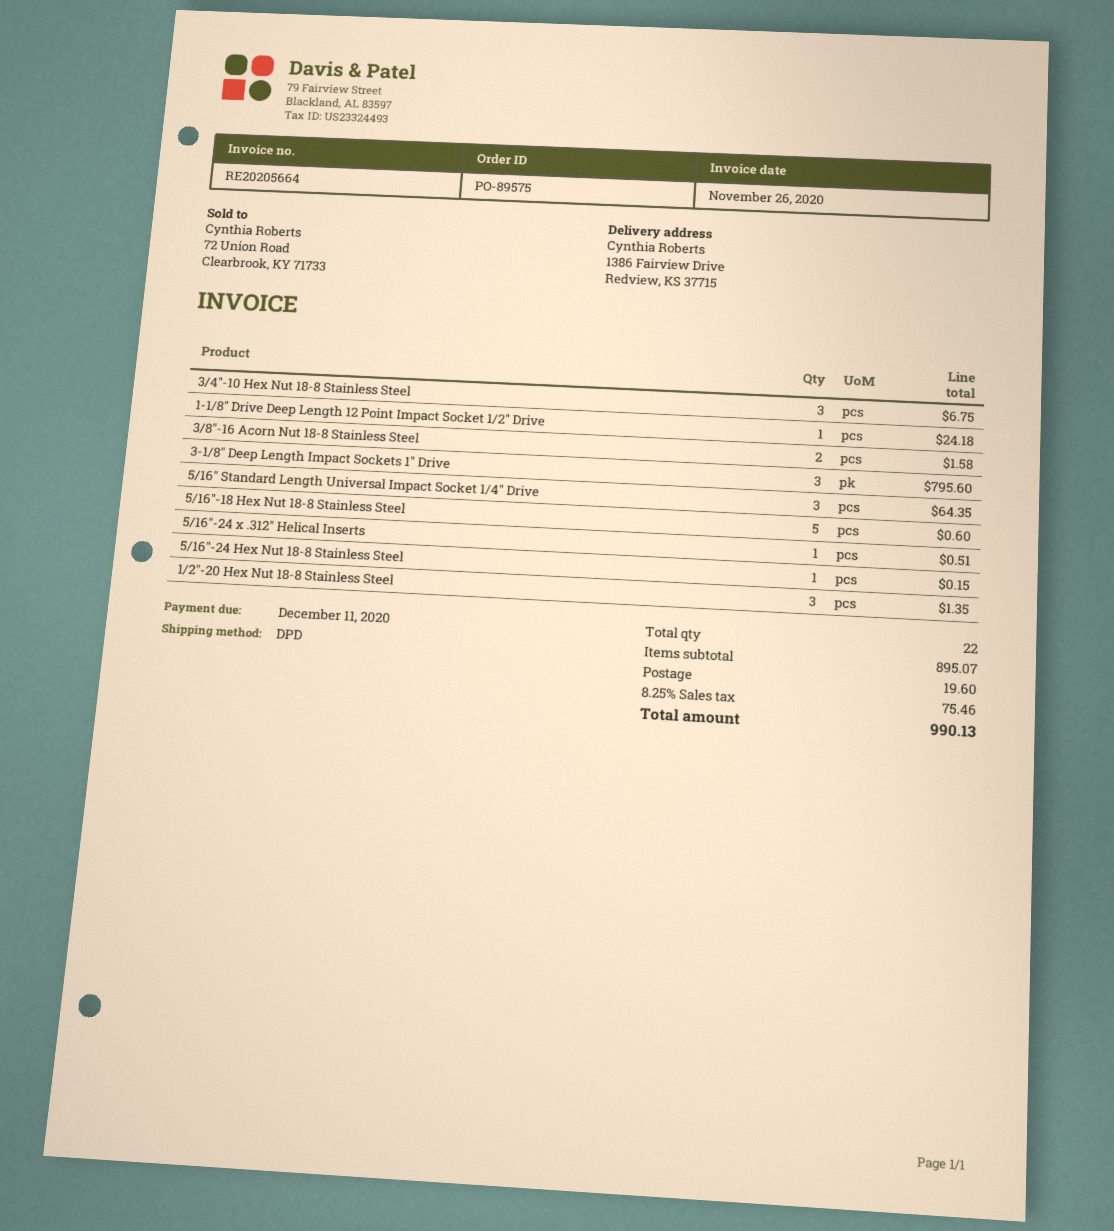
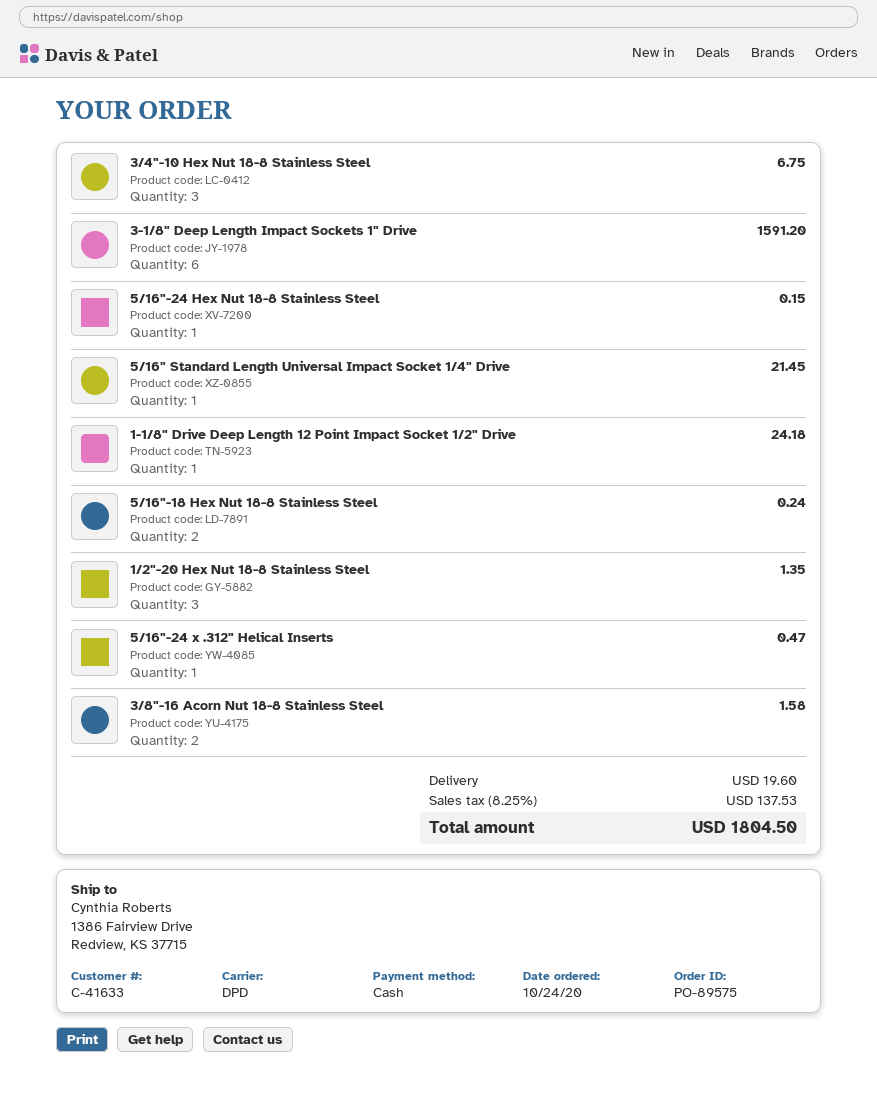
3-1/8" Deep Length Impact Sockets 1" Drive: 3 for 795.60 -> 6 for 1591.20
5/16" Standard Length Universal Impact Socket 1/4" Drive: 3 for 64.35 -> 1 for 21.45
5/16"-18 Hex Nut 18-8 Stainless Steel: 5 for 0.60 -> 2 for 0.24
5/16"-24 x .312" Helical Inserts: 1 for 0.51 -> 1 for 0.47
tax: 8.25% = 75.46 -> 8.25% = 137.53
total: 990.13 -> 1804.50

